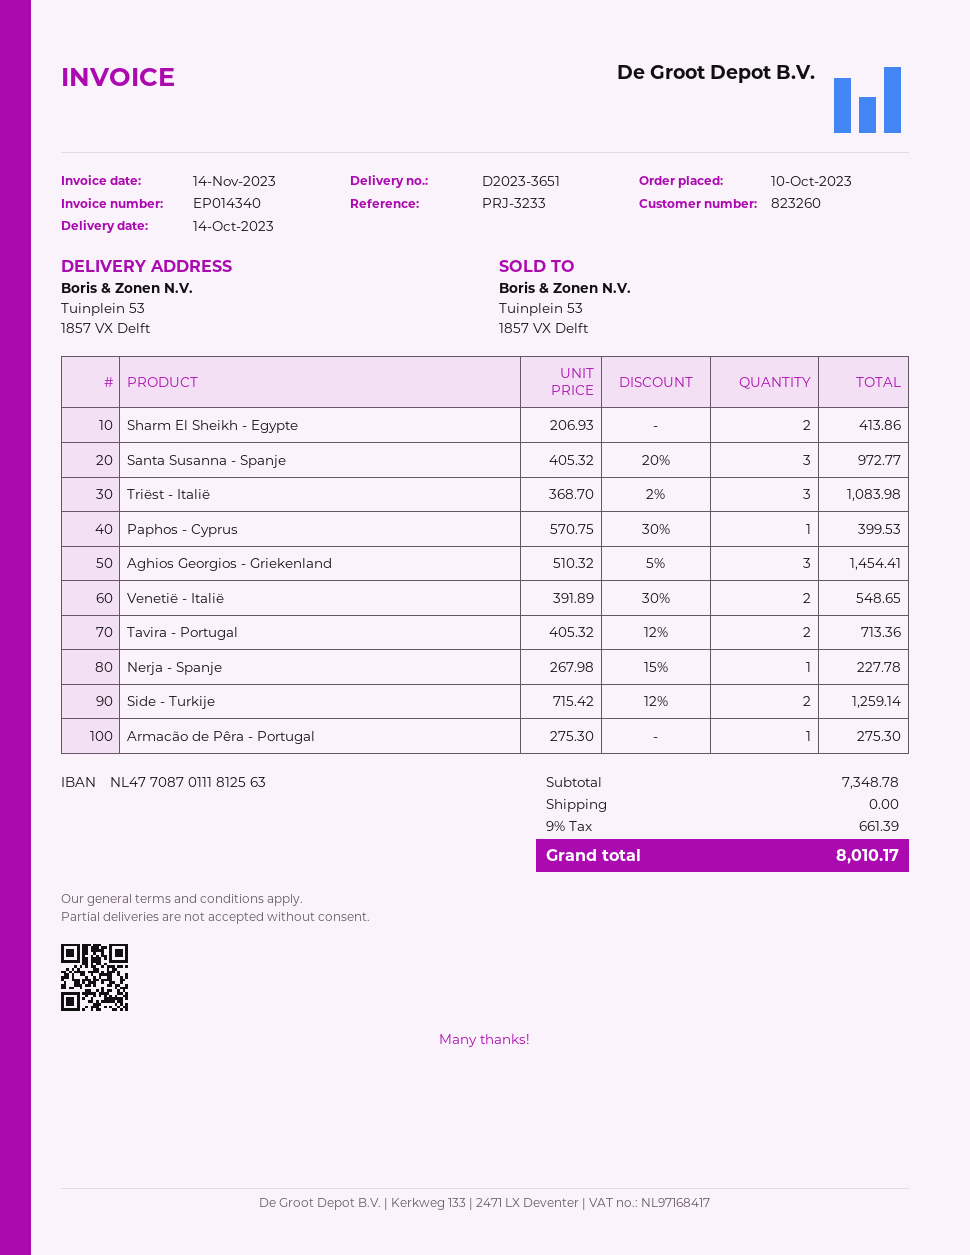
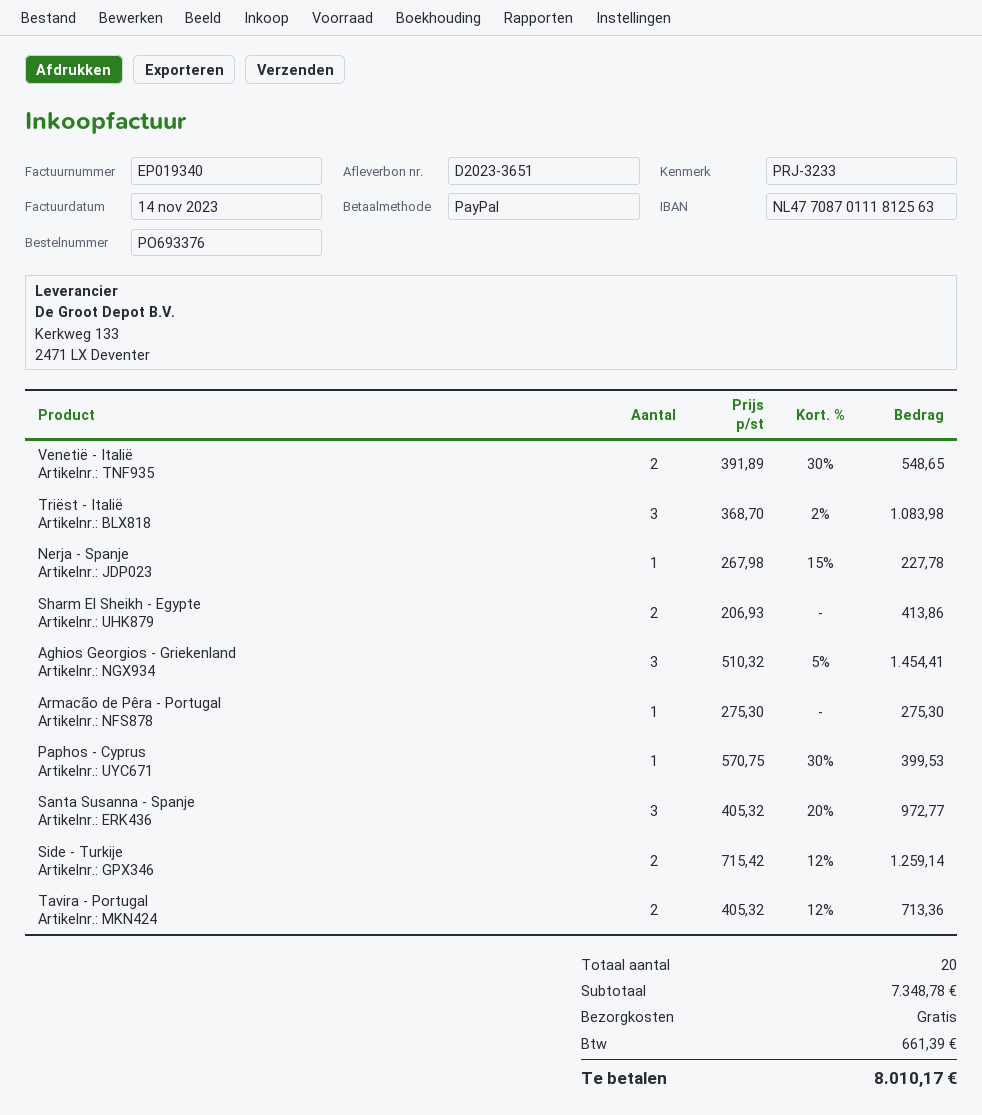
invoice number: EP014340 -> EP019340

